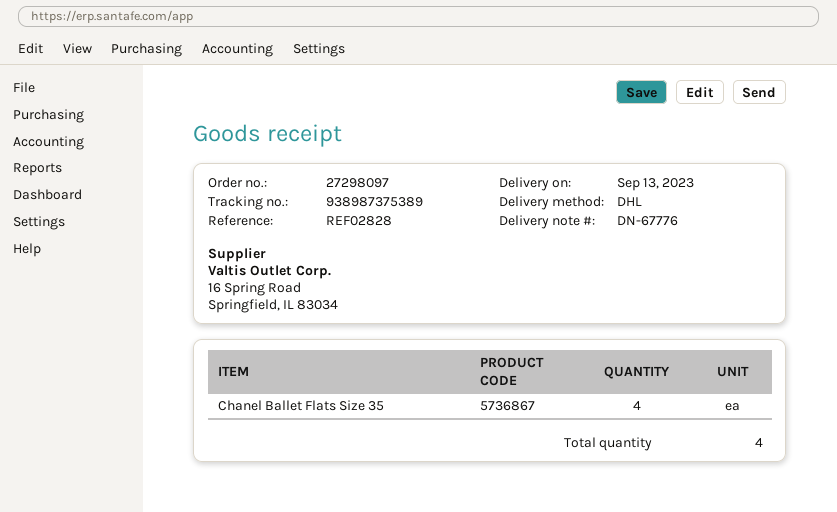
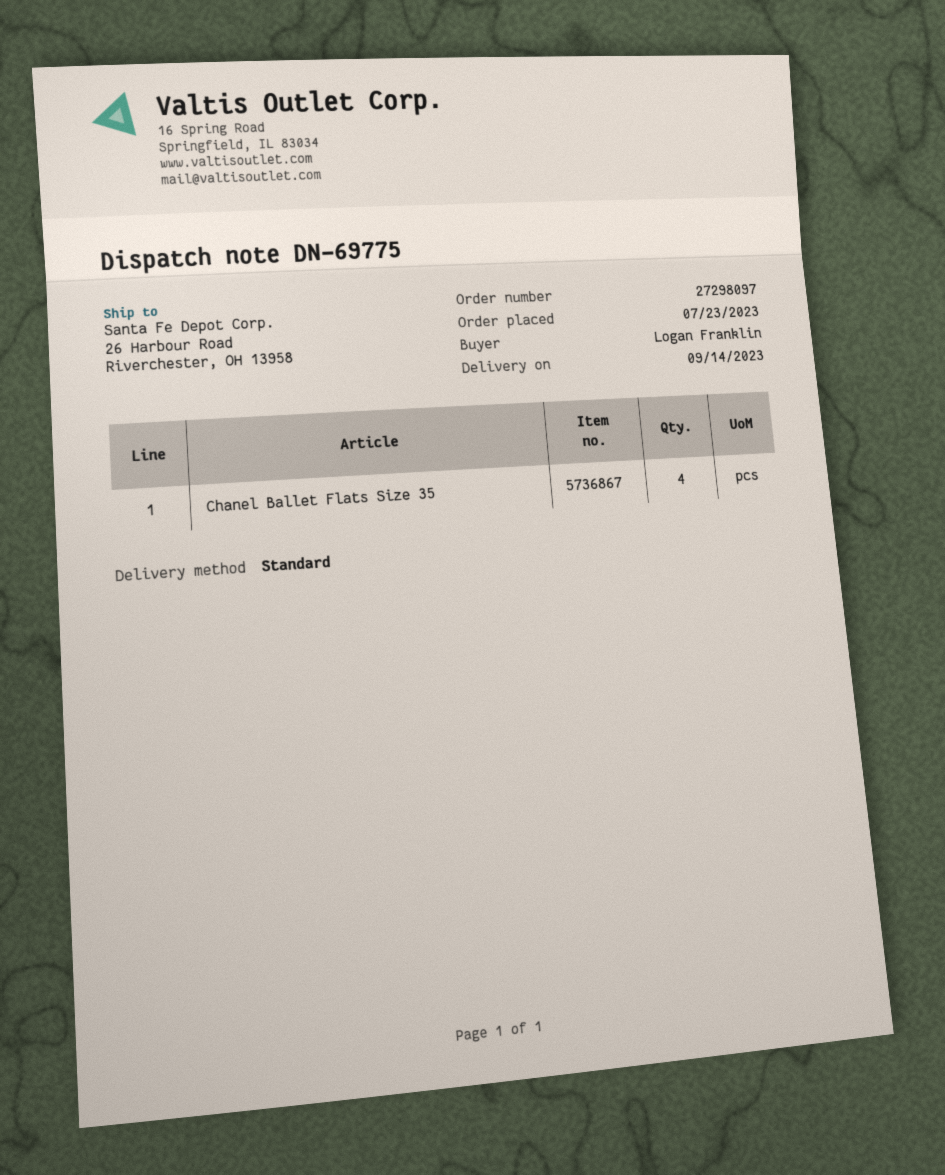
delivery note number: DN-67776 -> DN-69775
delivery date: 2023-09-13 -> 2023-09-14
shipping method: DHL -> standard

